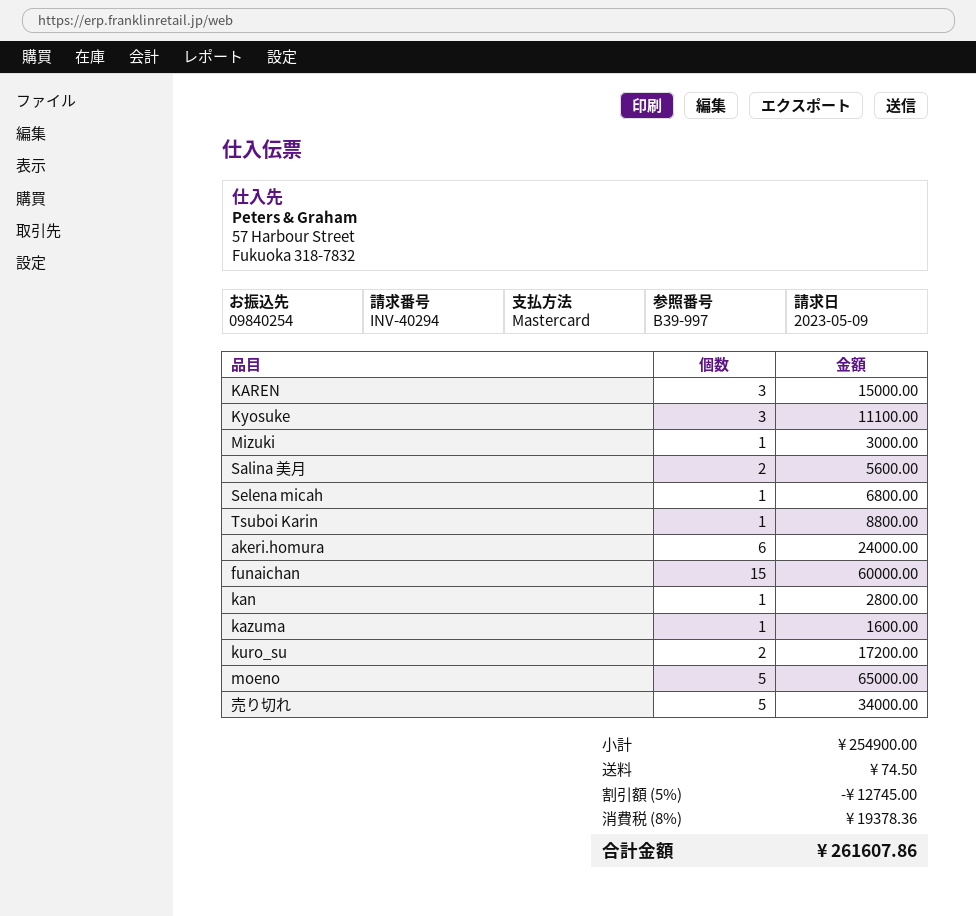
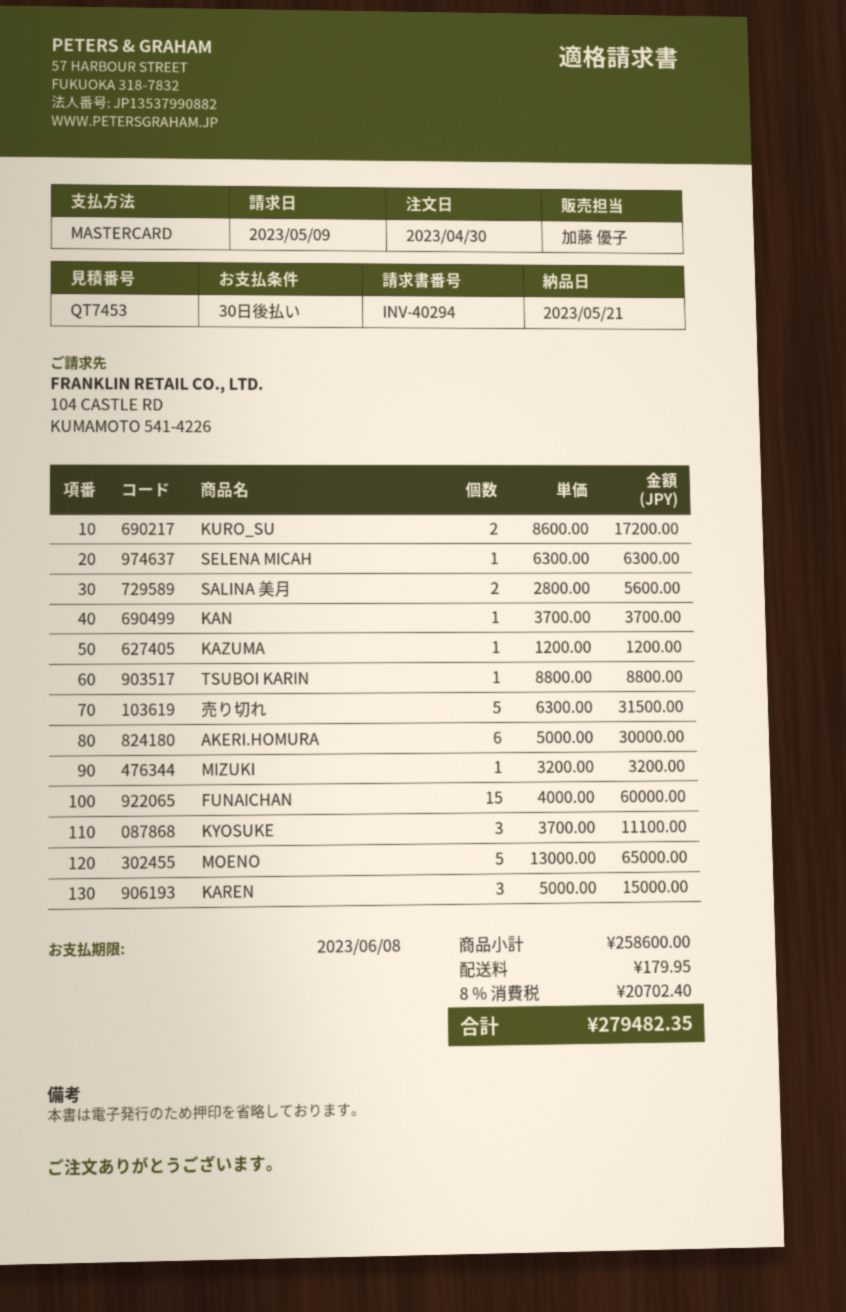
Mizuki: 1 for 3000.00 -> 1 for 3200.00
Selena micah: 1 for 6800.00 -> 1 for 6300.00
akeri.homura: 6 for 24000.00 -> 6 for 30000.00
kan: 1 for 2800.00 -> 1 for 3700.00
kazuma: 1 for 1600.00 -> 1 for 1200.00
売り切れ: 5 for 34000.00 -> 5 for 31500.00
subtotal: 254900.00 -> 258600.00
discount: 5% = 12745.00 -> none
shipping: 74.50 -> 179.95
tax: 8% = 19378.36 -> 8% = 20702.40
total: 261607.86 -> 279482.35

